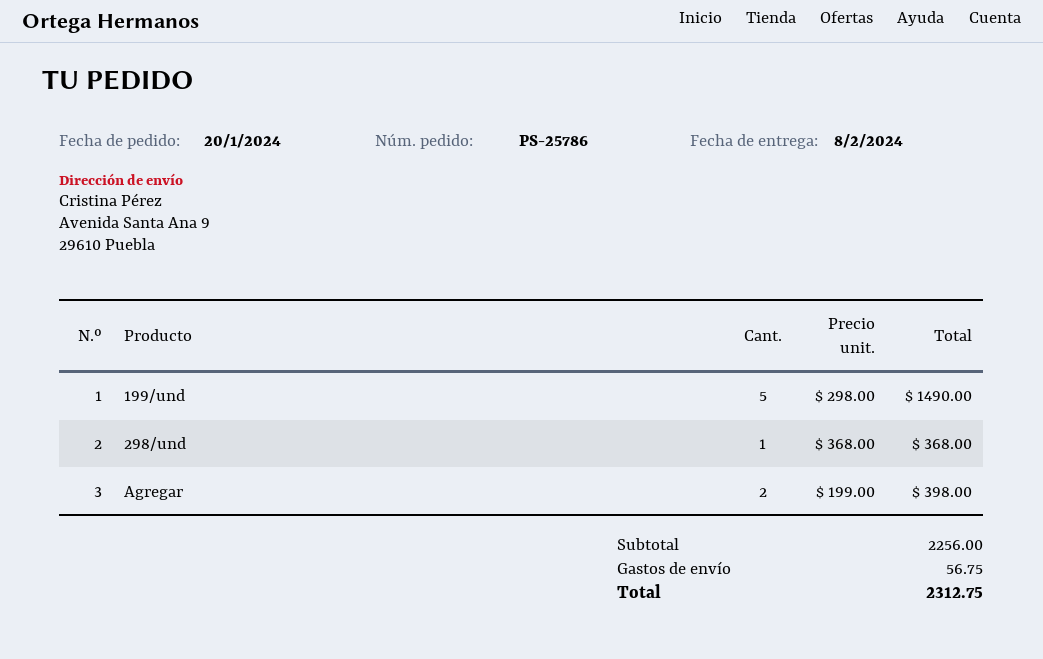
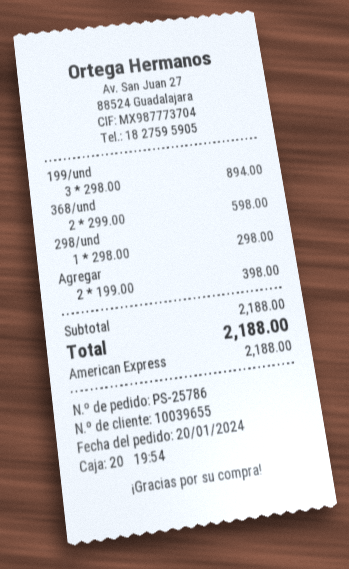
199/und: 5 x 298.00 = 1490.00 -> 3 x 298.00 = 894.00
298/und: 1 x 368.00 = 368.00 -> 1 x 298.00 = 298.00
368/und: none -> 2 x 299.00 = 598.00
subtotal: 2256.00 -> 2188.00
shipping: 56.75 -> none
total: 2312.75 -> 2188.00

